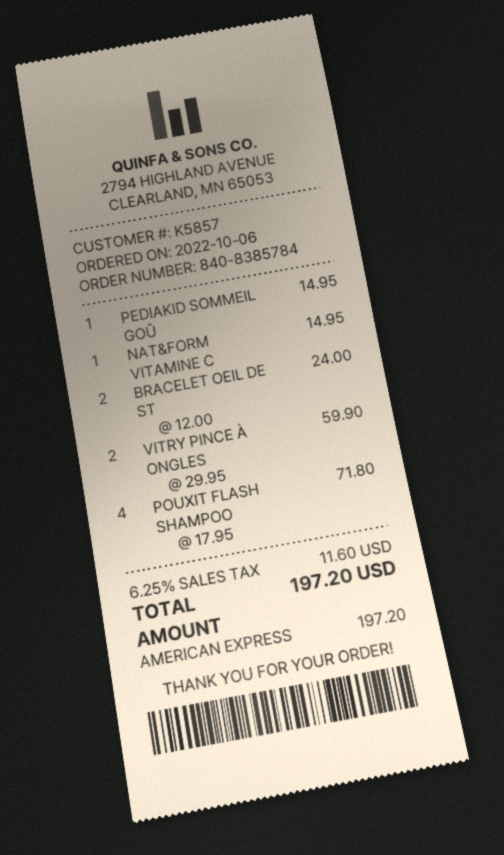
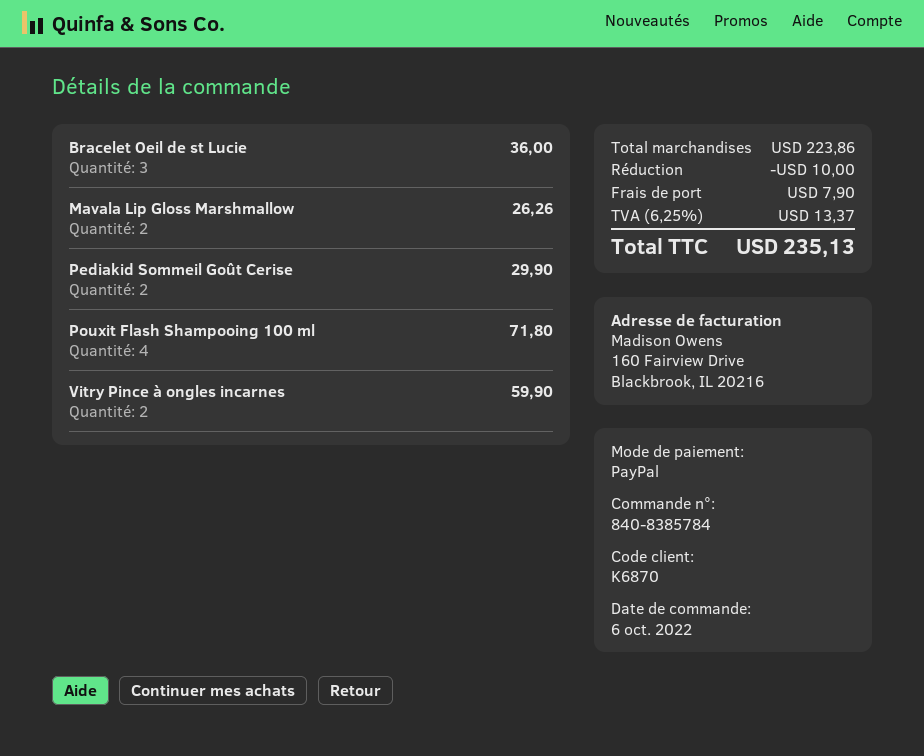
customer number: K5857 -> K6870
payment method: American Express -> PayPal
PEDIAKID SOMMEIL GOÛ: 1 for 14.95 -> 2 for 29.90
NAT&FORM VITAMINE C: 1 for 14.95 -> none
BRACELET OEIL DE ST: 2 for 24.00 -> 3 for 36.00
Mavala Lip Gloss Marshmallow: none -> 2 for 26.26
discount: none -> 10.00
shipping: none -> 7.90
tax: 6.25% = 11.60 -> 6.25% = 13.37
total: 197.20 -> 235.13

